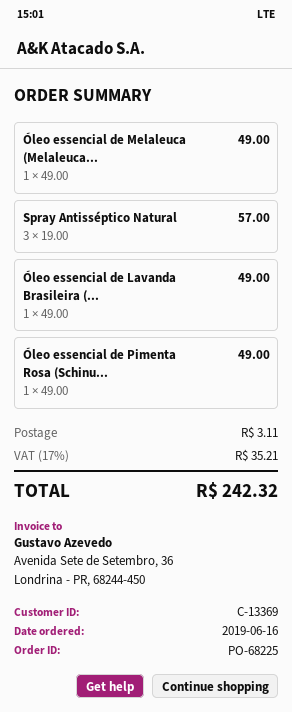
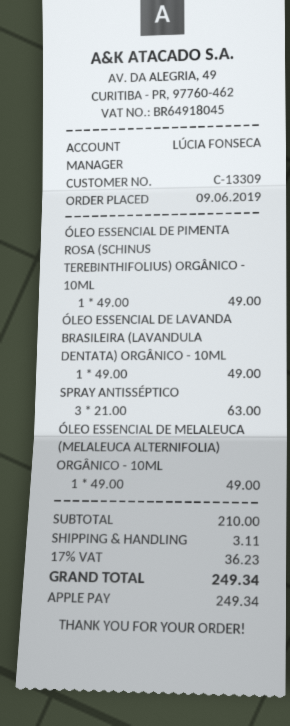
order date: 2019-06-16 -> 2019-06-09
customer number: C-13369 -> C-13309
Spray Antisséptico Natural: 3 x 19.00 = 57.00 -> 3 x 21.00 = 63.00
tax: 17% = 35.21 -> 17% = 36.23
total: 242.32 -> 249.34

